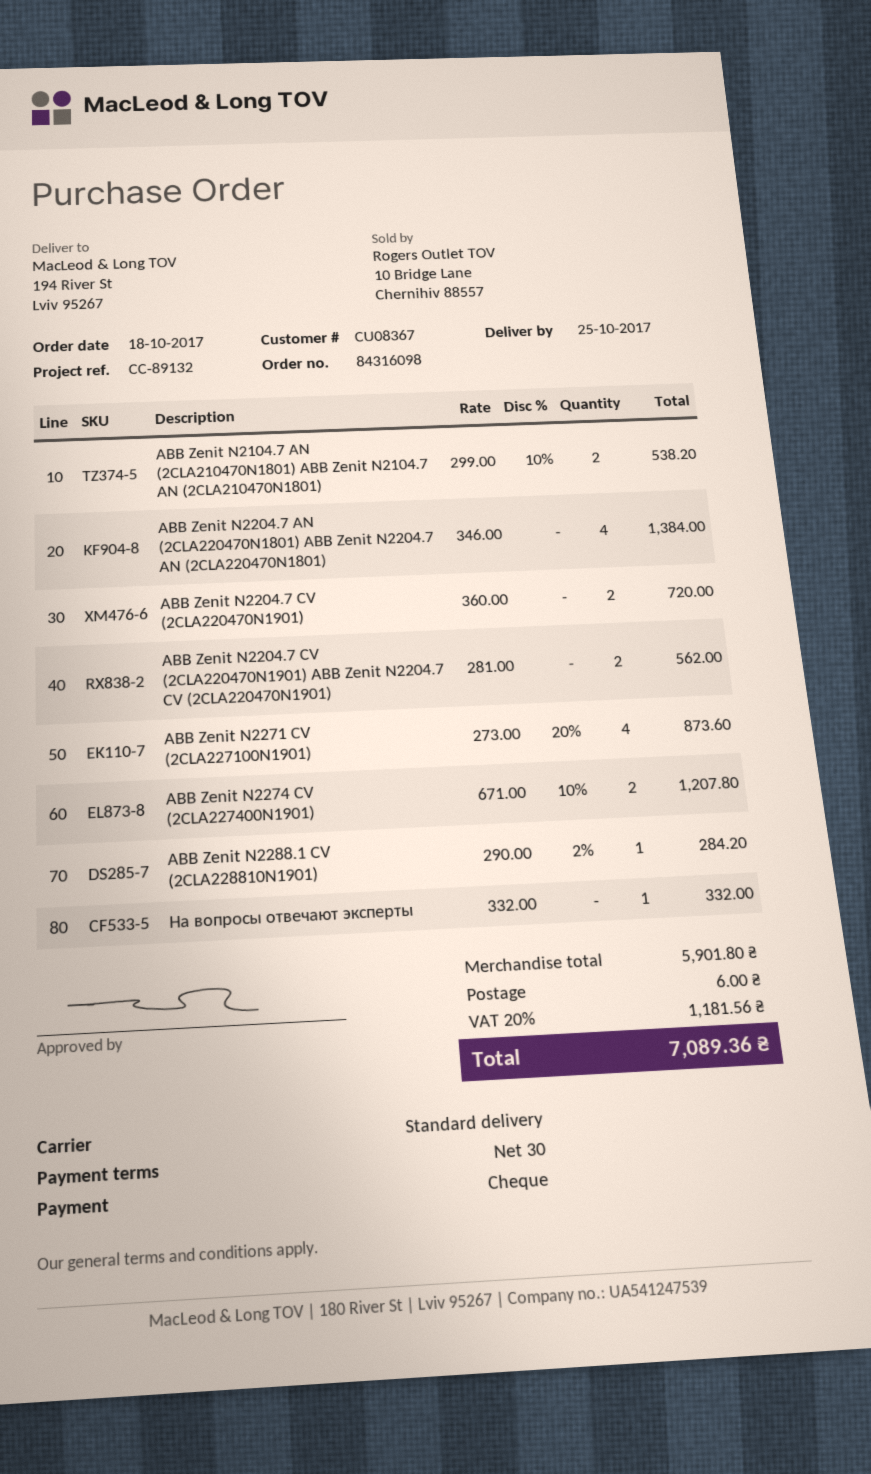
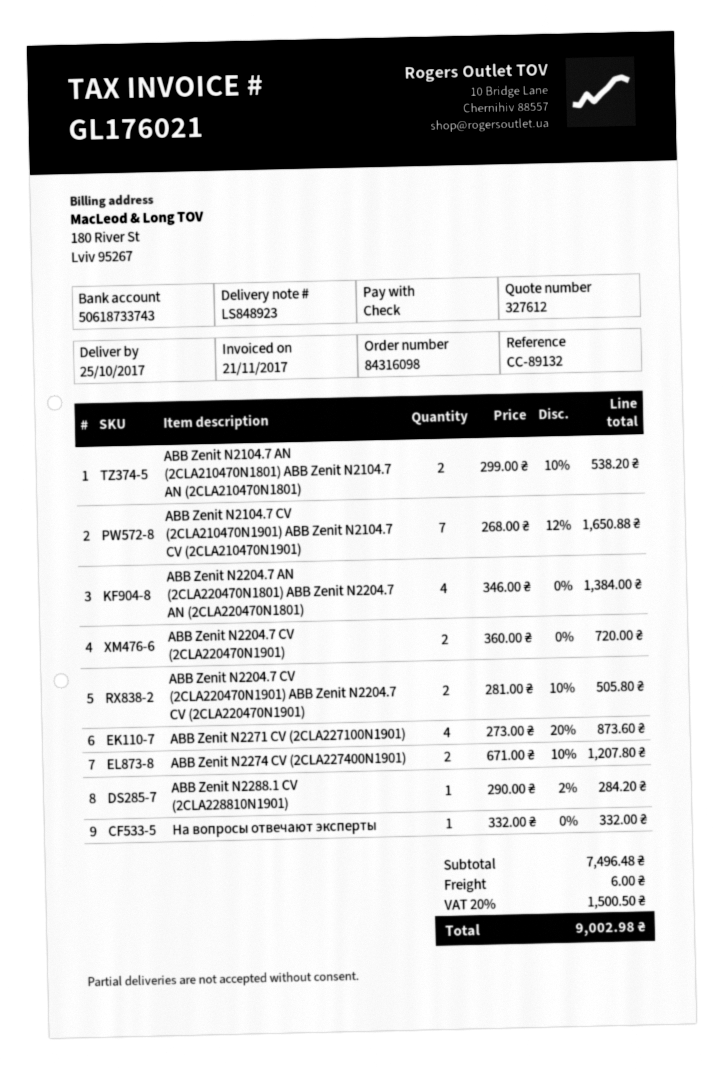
ABB Zenit N2204.7 CV (2CLA220470N1901) ABB Zenit N2204.7 CV (2CLA220470N1901): 2 x 281.00 = 562.00 -> 2 x 281.00 - 10% = 505.80
ABB Zenit N2104.7 CV (2CLA210470N1901) ABB Zenit N2104.7 CV (2CLA210470N1901): none -> 7 x 268.00 - 12% = 1650.88
subtotal: 5901.80 -> 7496.48
tax: 20% = 1181.56 -> 20% = 1500.50
total: 7089.36 -> 9002.98

